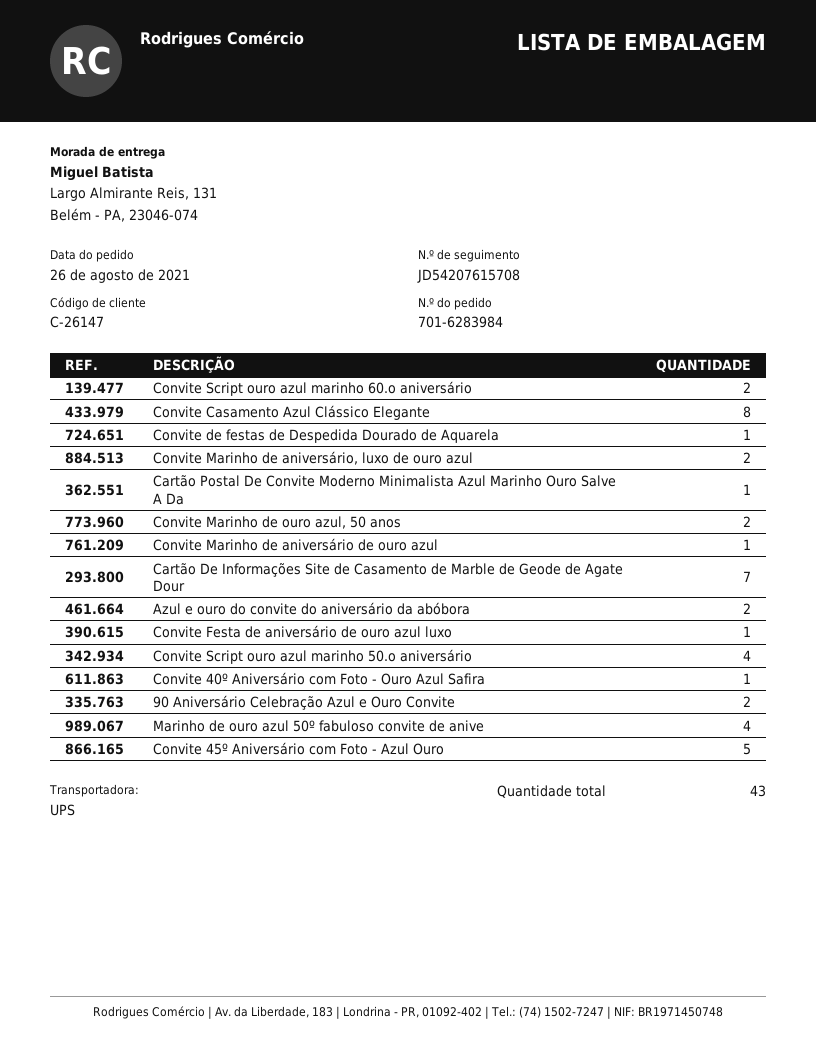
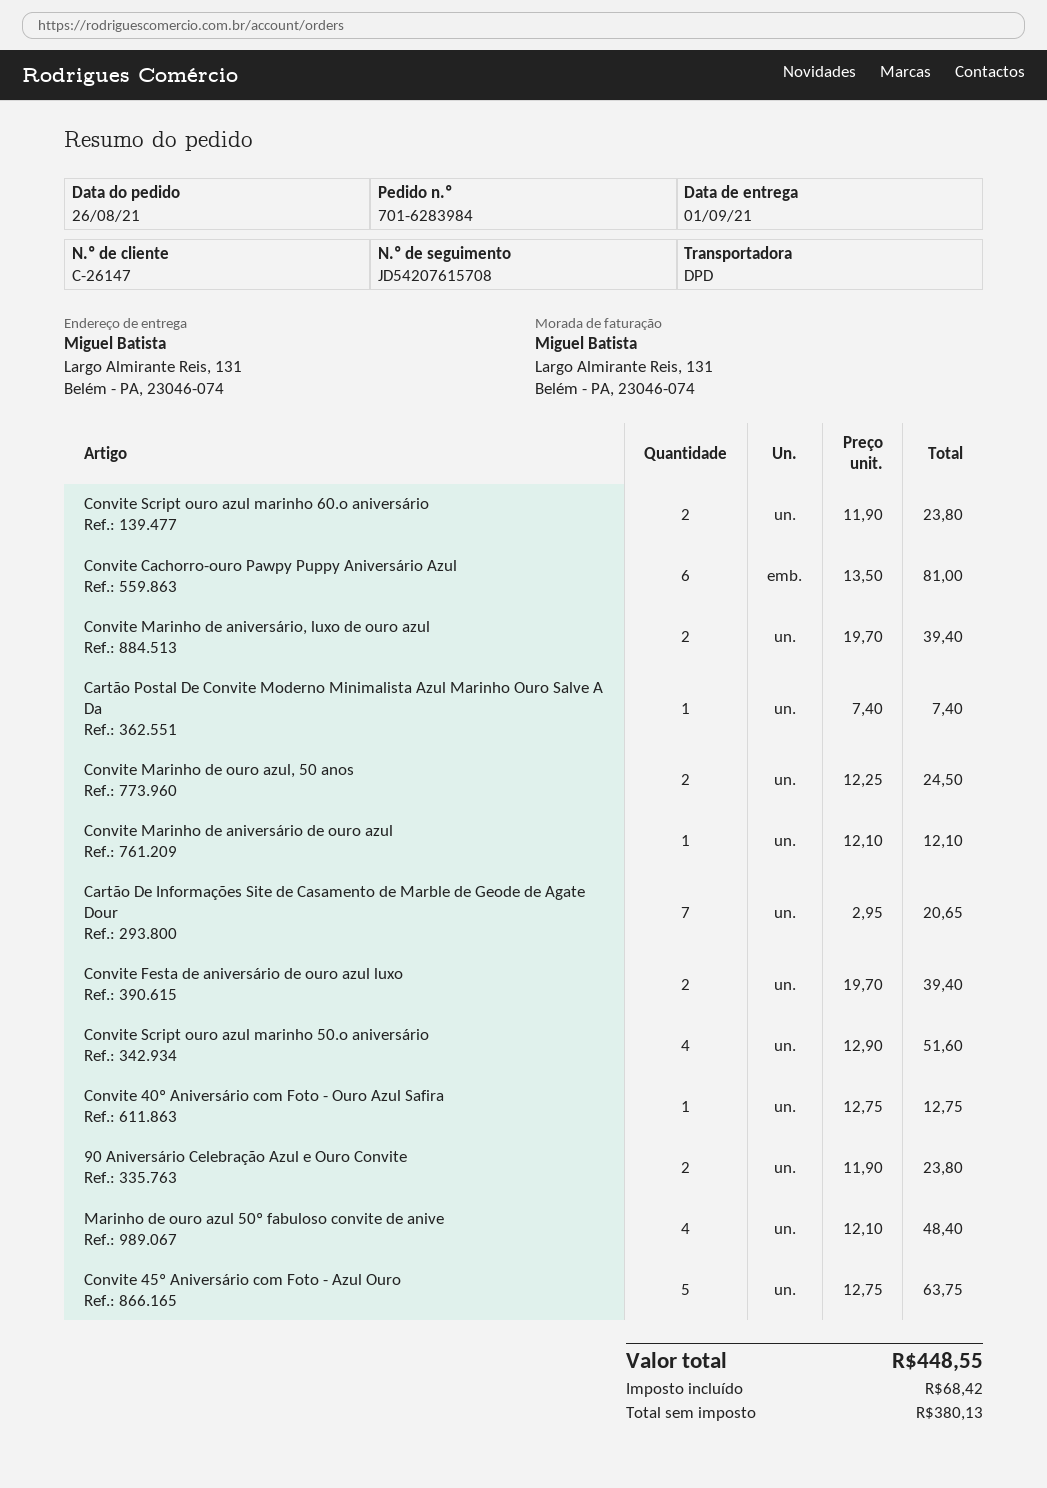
shipping method: UPS -> DPD
Convite Casamento Azul Clássico Elegante: 8 -> none
Convite de festas de Despedida Dourado de Aquarela: 1 -> none
Azul e ouro do convite do aniversário da abóbora: 2 -> none
Convite Festa de aniversário de ouro azul luxo: 1 -> 2
Convite Cachorro-ouro Pawpy Puppy Aniversário Azul: none -> 6

